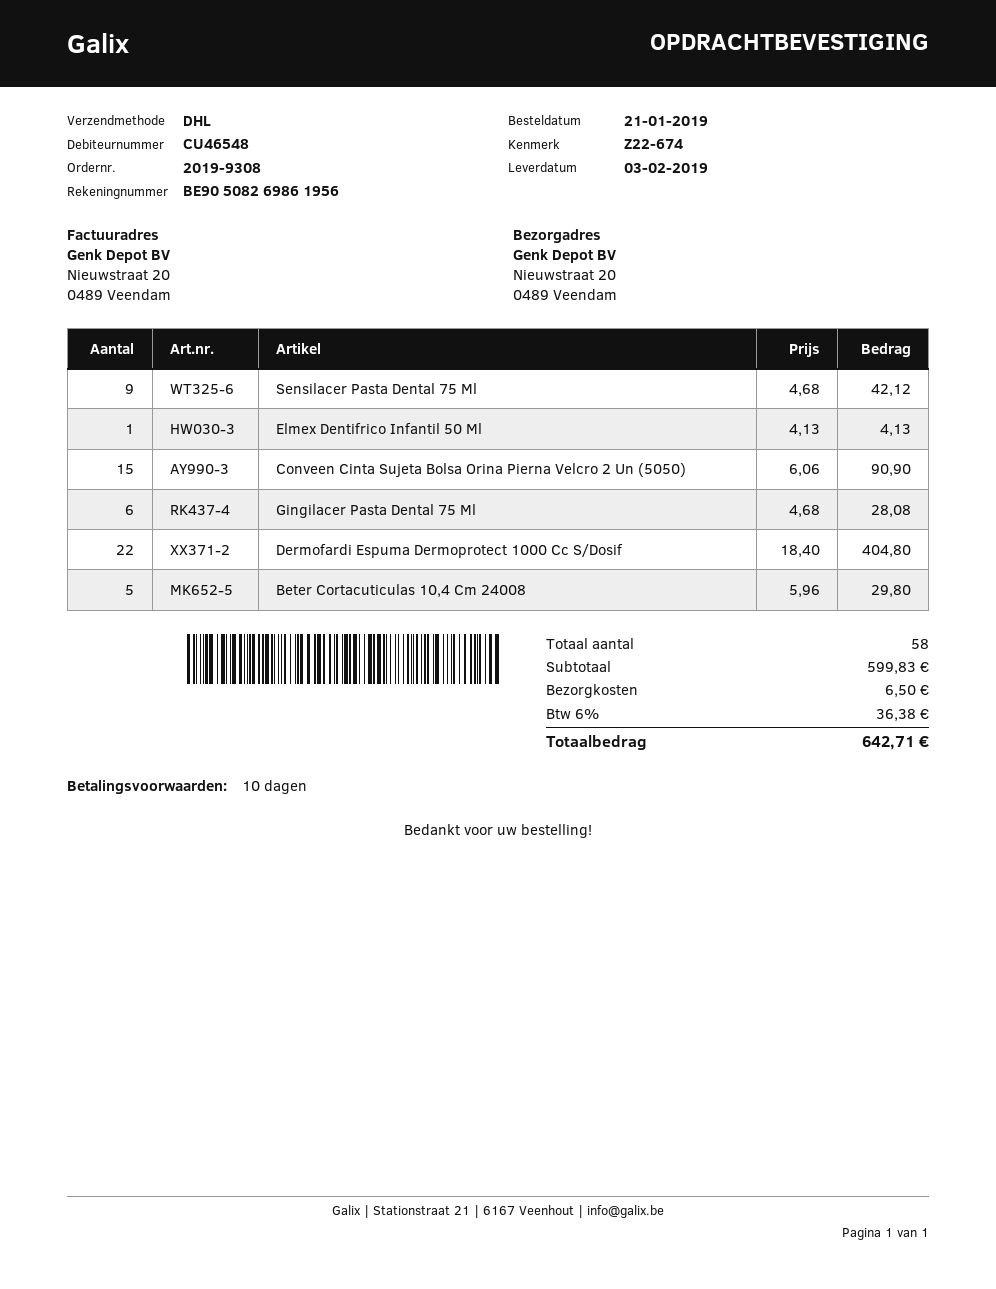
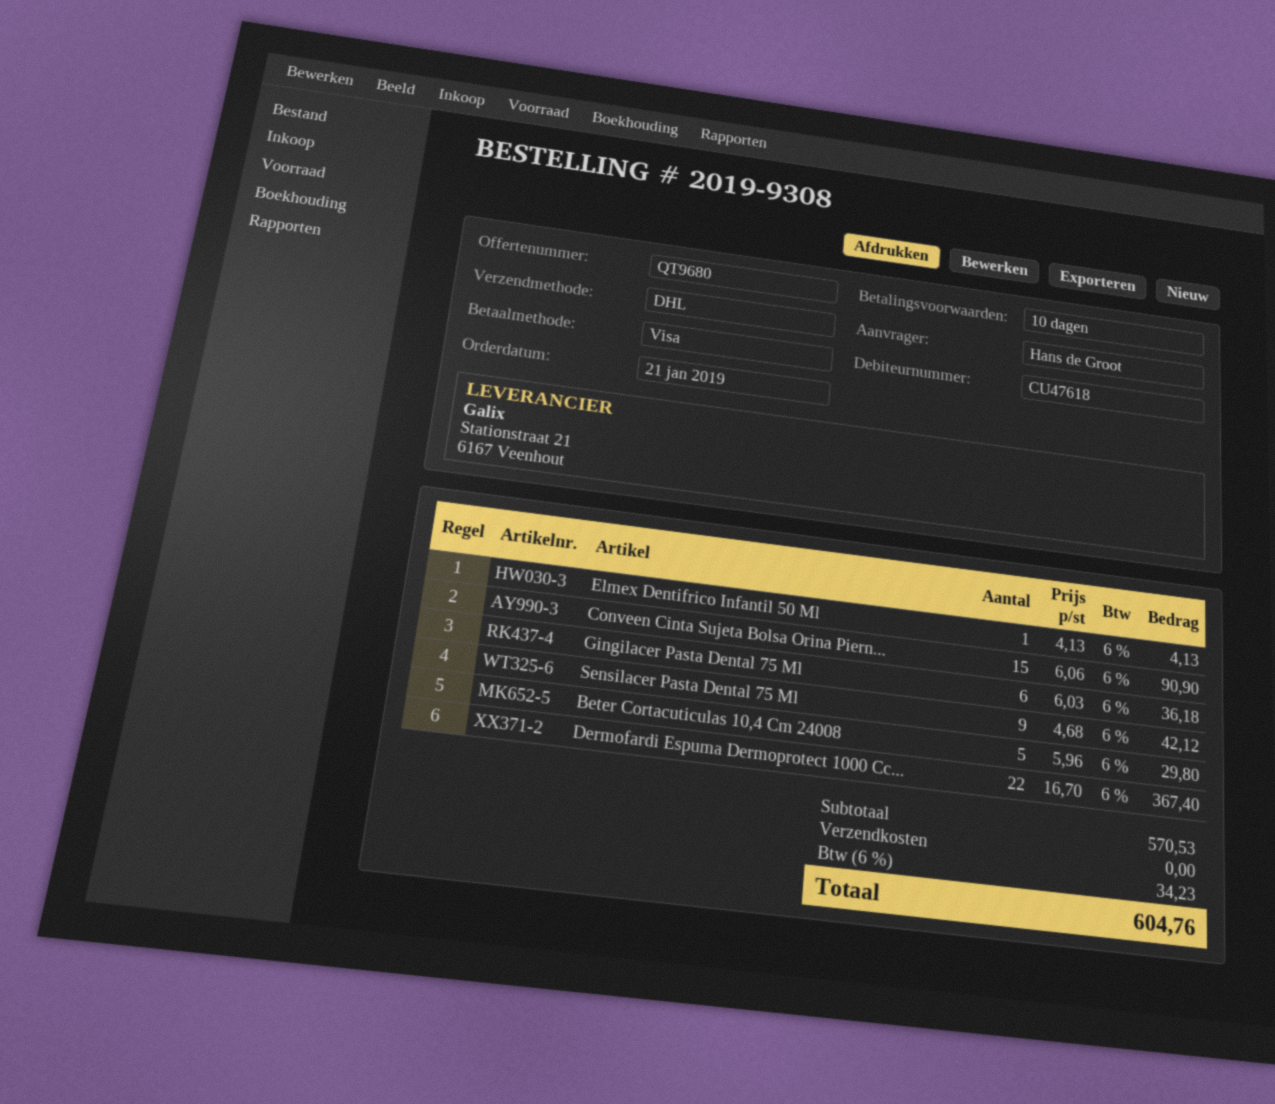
customer number: CU46548 -> CU47618
Gingilacer Pasta Dental 75 Ml: 6 x 4.68 = 28.08 -> 6 x 6.03 = 36.18
Dermofardi Espuma Dermoprotect 1000 Cc S/Dosif: 22 x 18.40 = 404.80 -> 22 x 16.70 = 367.40
subtotal: 599.83 -> 570.53
shipping: 6.50 -> 0.00
tax: 6% = 36.38 -> 6% = 34.23
total: 642.71 -> 604.76

